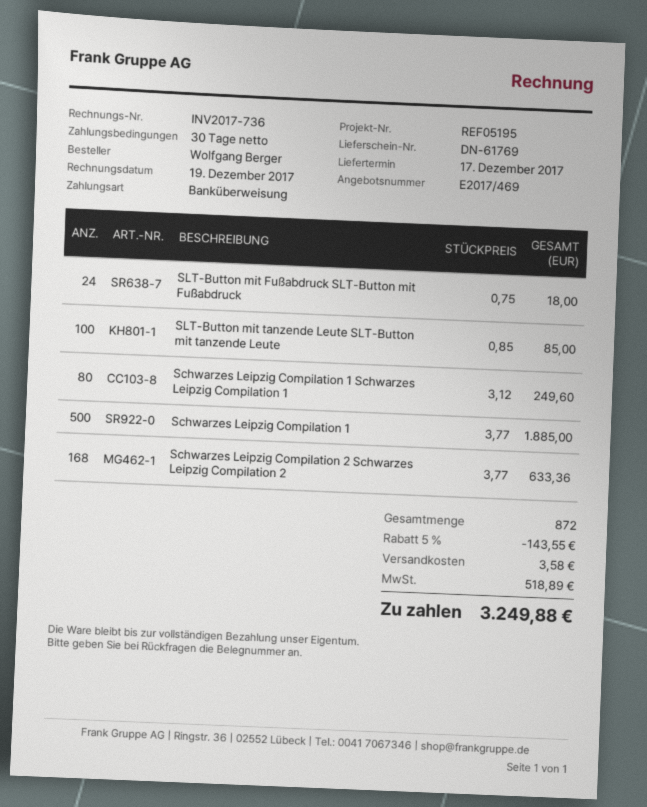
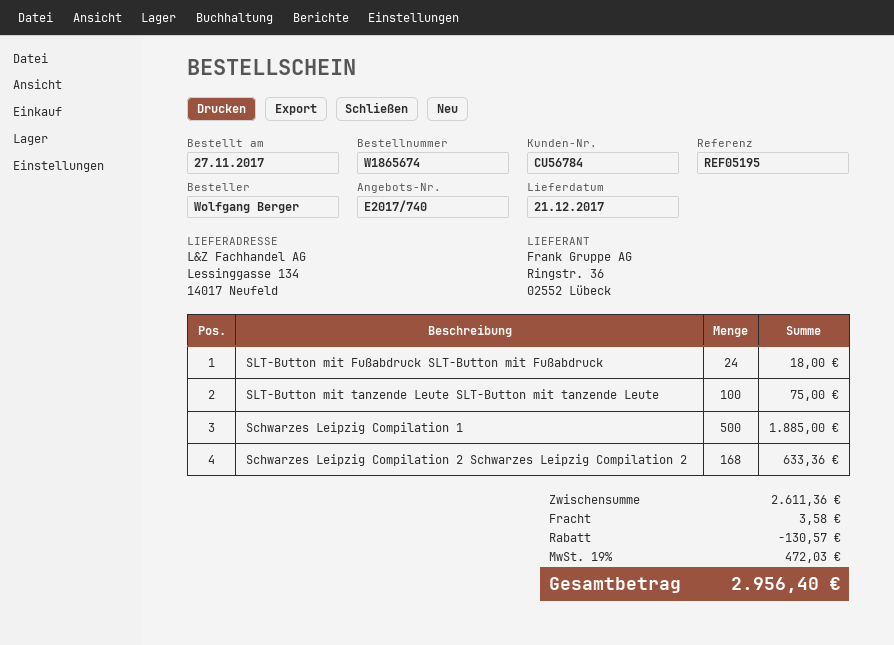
quote number: E2017/469 -> E2017/740
delivery date: 2017-12-17 -> 2017-12-21
SLT-Button mit tanzende Leute SLT-Button mit tanzende Leute: 100 for 85.00 -> 100 for 75.00
Schwarzes Leipzig Compilation 1 Schwarzes Leipzig Compilation 1: 80 for 249.60 -> none
discount: 143.55 -> 130.57
tax: 518.89 -> 472.03
total: 3249.88 -> 2956.40

